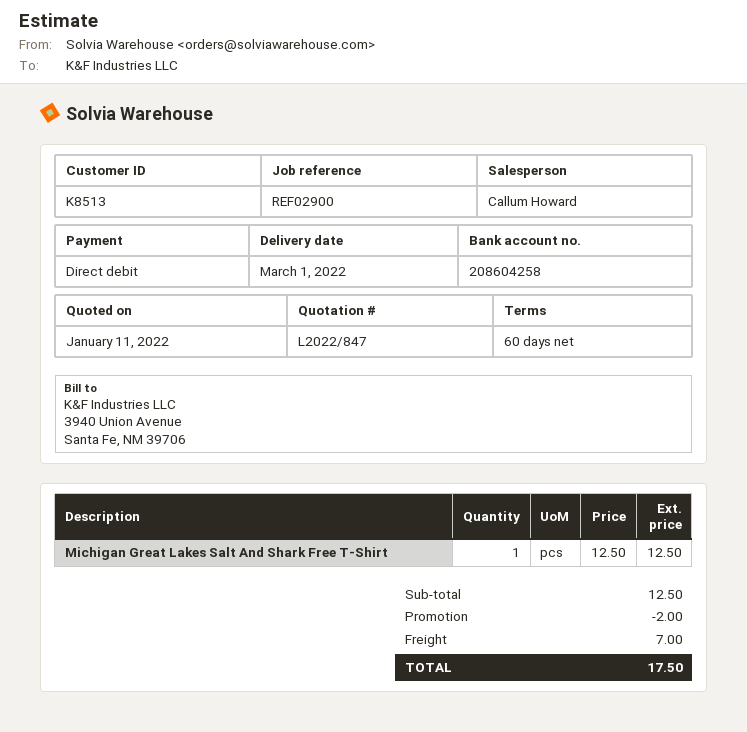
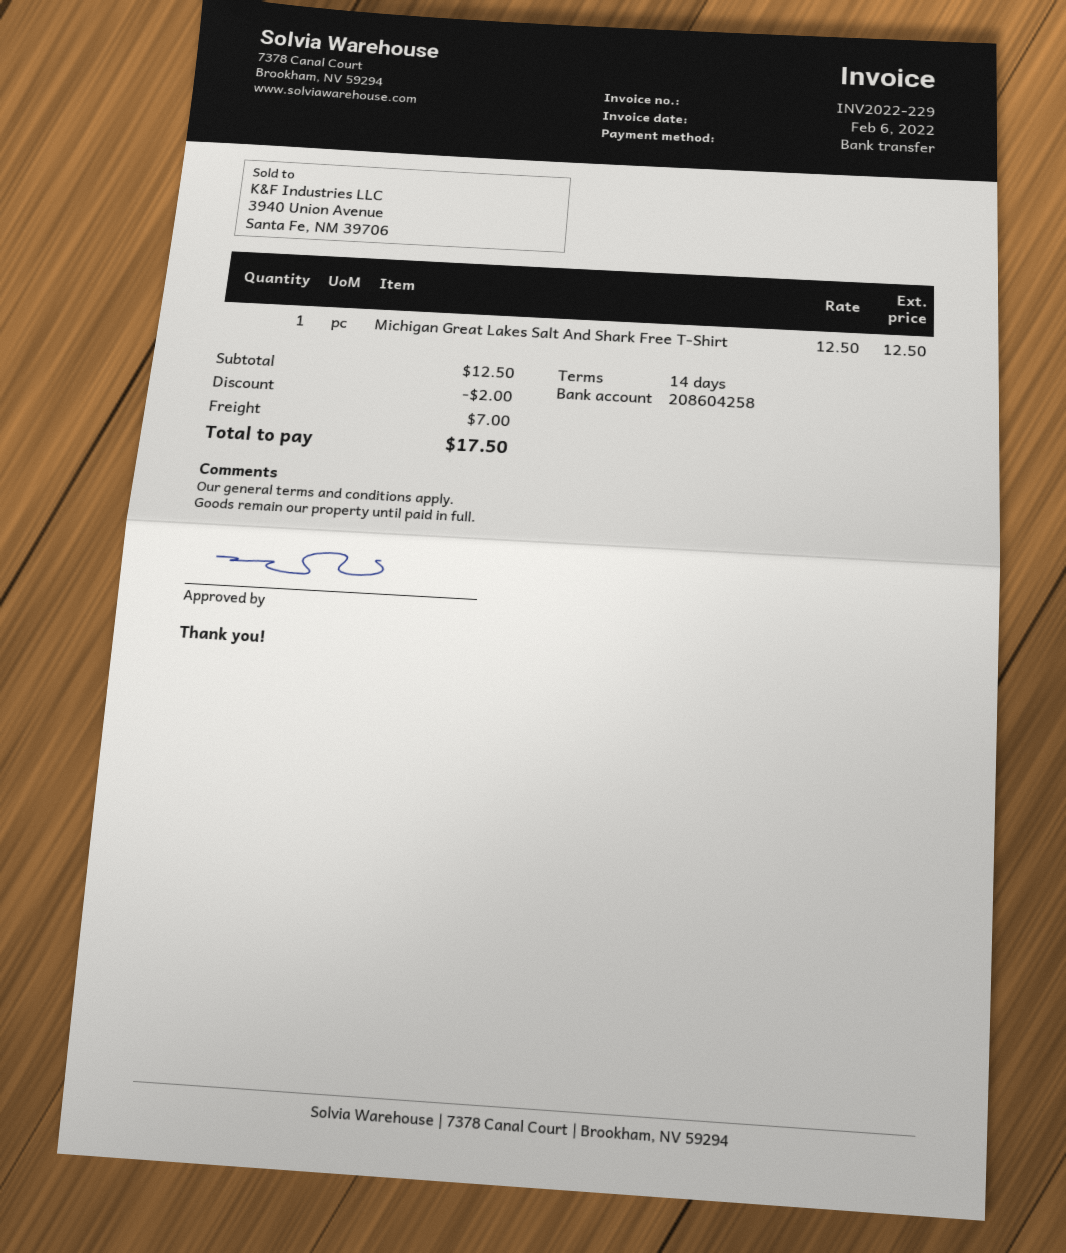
payment terms: 60 days -> 14 days
payment method: direct debit -> bank transfer

